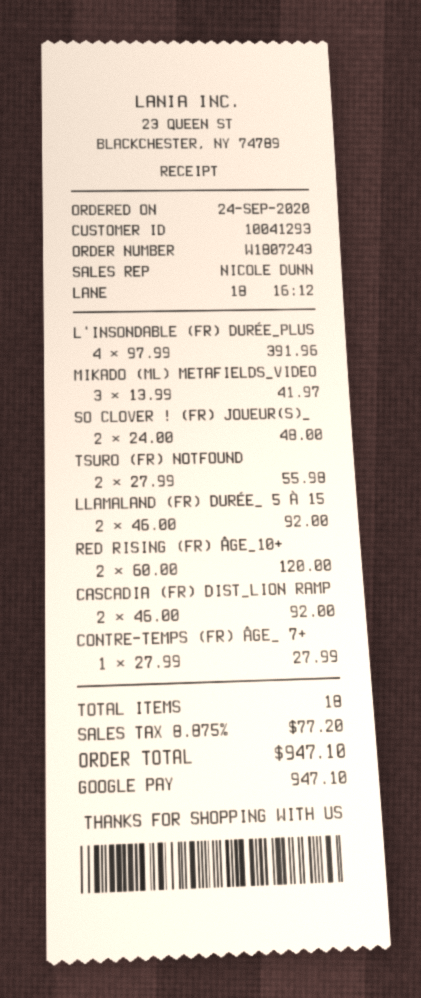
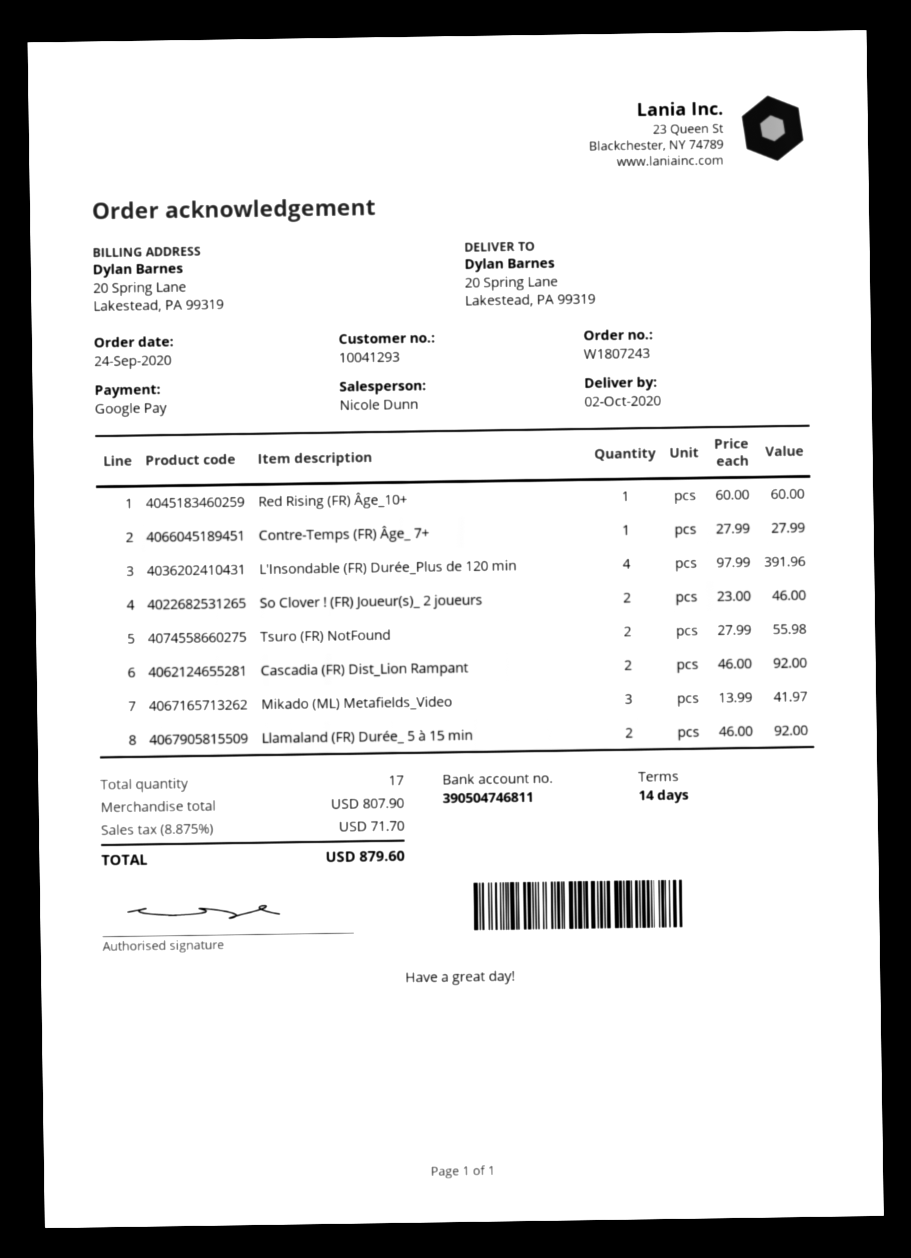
SO CLOVER ! (FR) JOUEUR(S)_: 2 x 24.00 = 48.00 -> 2 x 23.00 = 46.00
RED RISING (FR) ÂGE_10+: 2 x 60.00 = 120.00 -> 1 x 60.00 = 60.00
total quantity: 18 -> 17
tax: 8.875% = 77.20 -> 8.875% = 71.70
total: 947.10 -> 879.60

